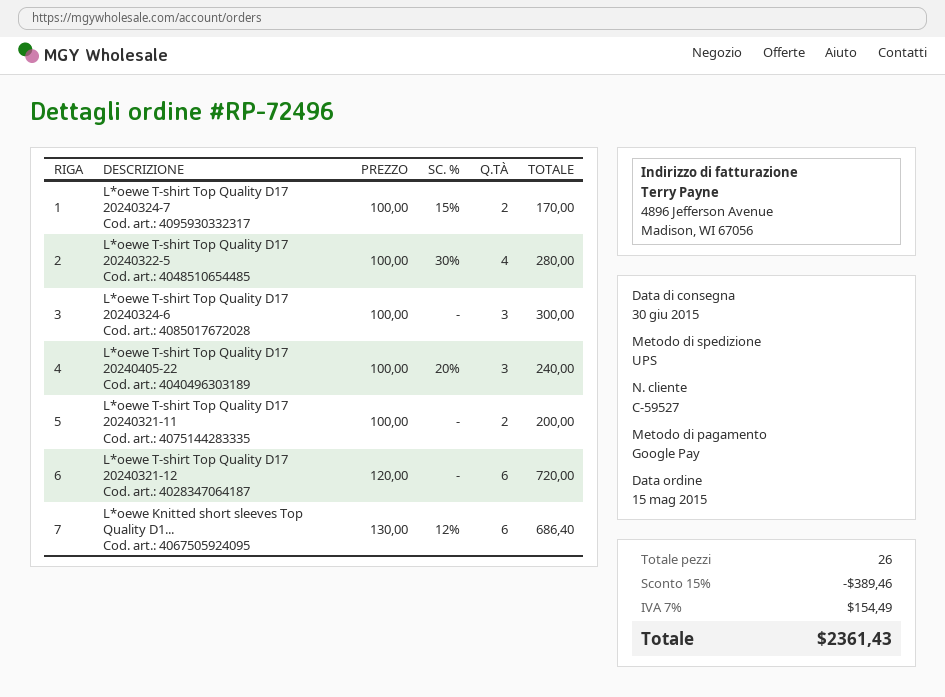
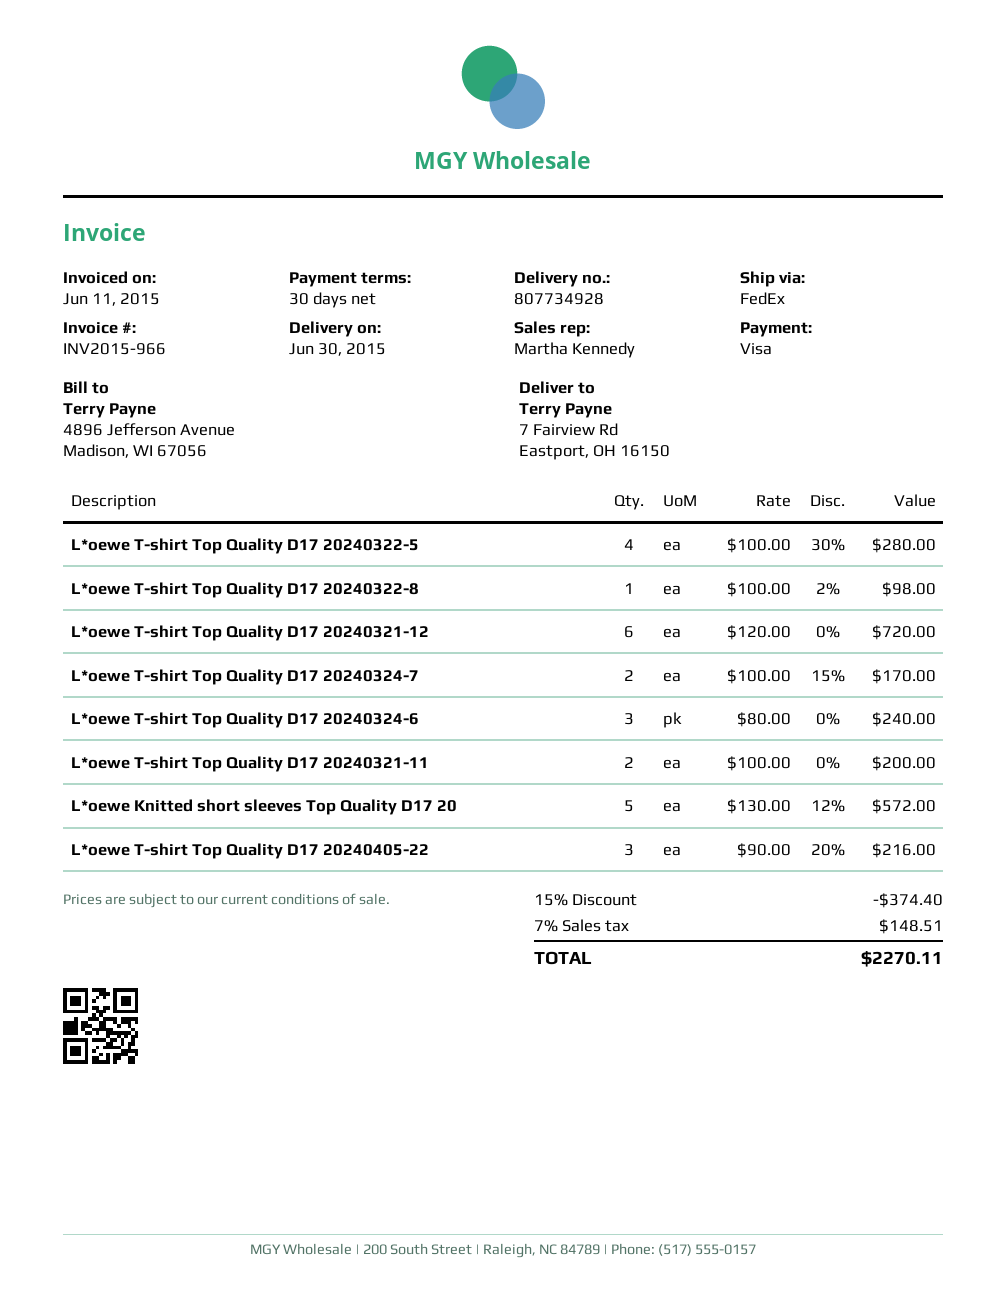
payment method: Google Pay -> Visa
shipping method: UPS -> FedEx
L*oewe T-shirt Top Quality D17 20240324-6: 3 x 100.00 = 300.00 -> 3 x 80.00 = 240.00
L*oewe T-shirt Top Quality D17 20240405-22: 3 x 100.00 - 20% = 240.00 -> 3 x 90.00 - 20% = 216.00
L*oewe Knitted short sleeves Top Quality D1...: 6 x 130.00 - 12% = 686.40 -> 5 x 130.00 - 12% = 572.00
L*oewe T-shirt Top Quality D17 20240322-8: none -> 1 x 100.00 - 2% = 98.00
discount: 15% = 389.46 -> 15% = 374.40
tax: 7% = 154.49 -> 7% = 148.51
total: 2361.43 -> 2270.11

